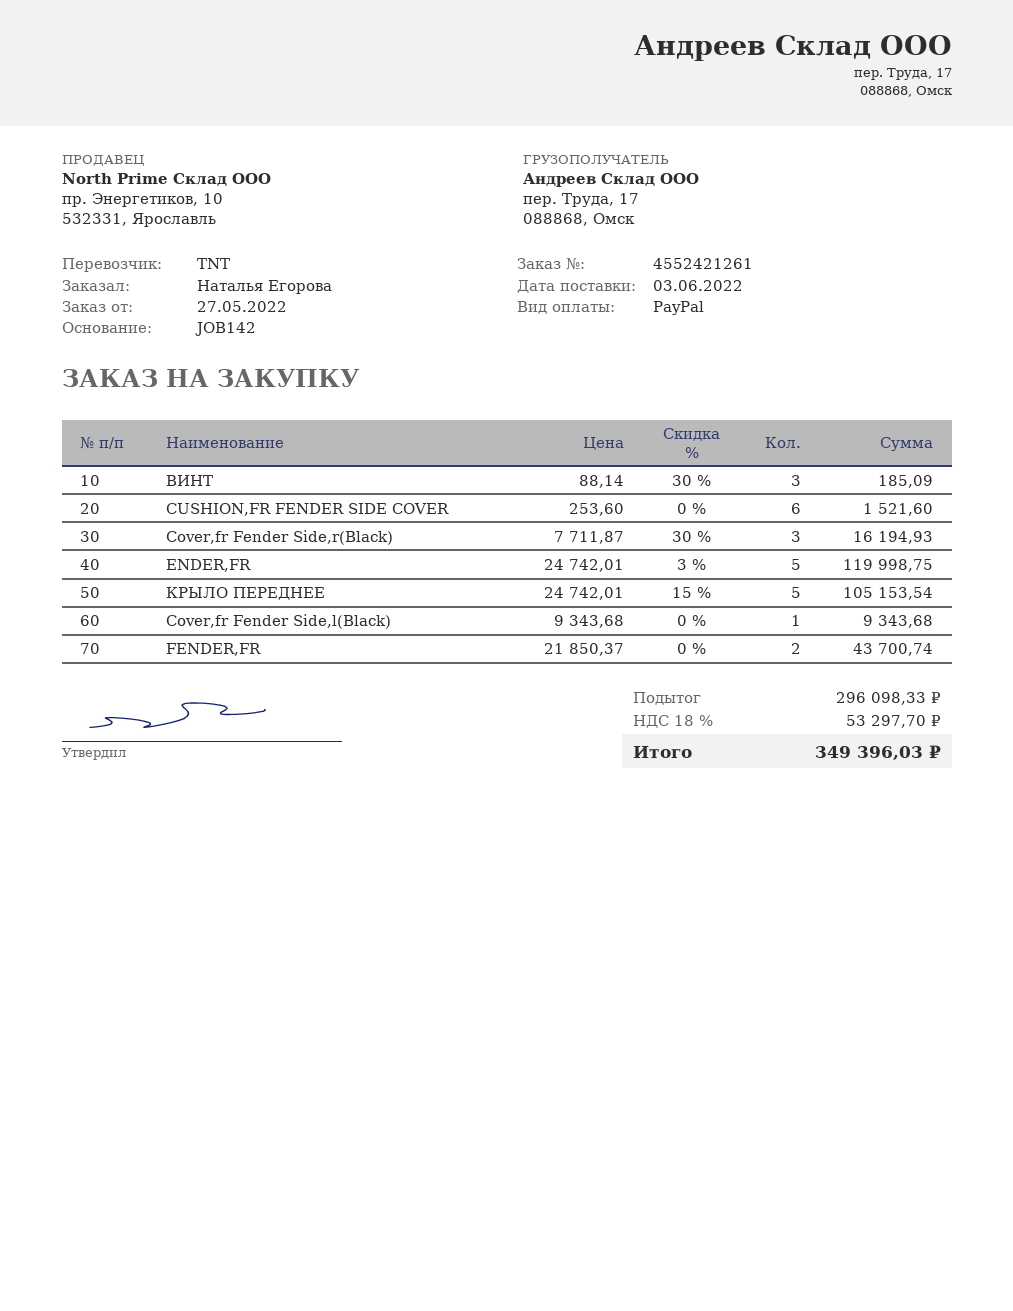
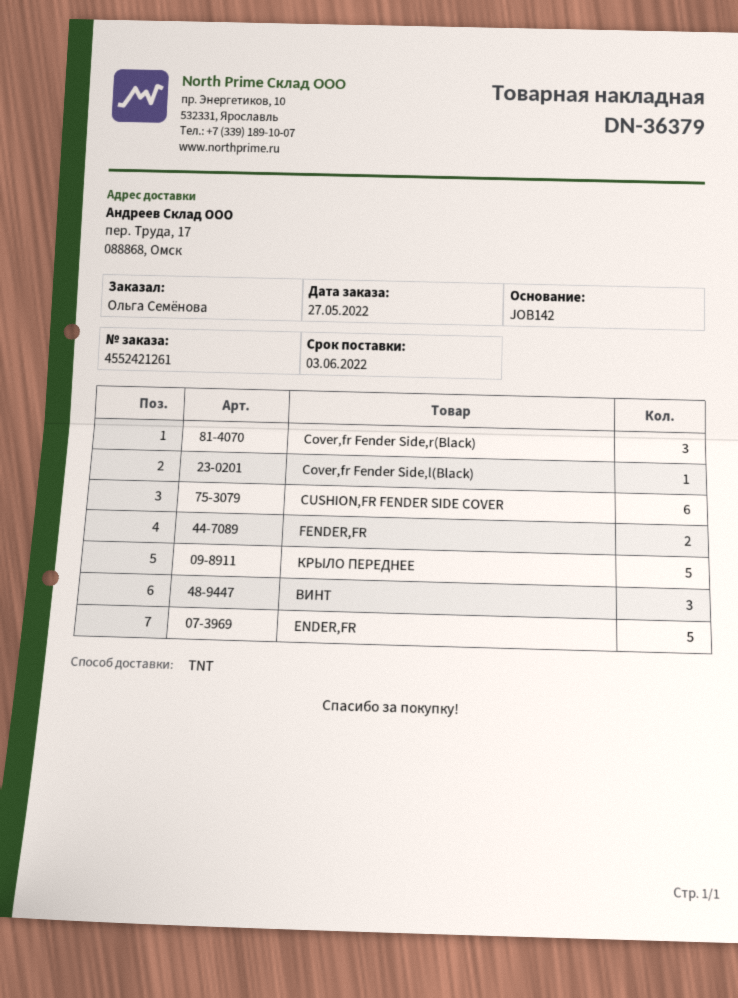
ordered by: Наталья Егорова -> Ольга Семёнова

